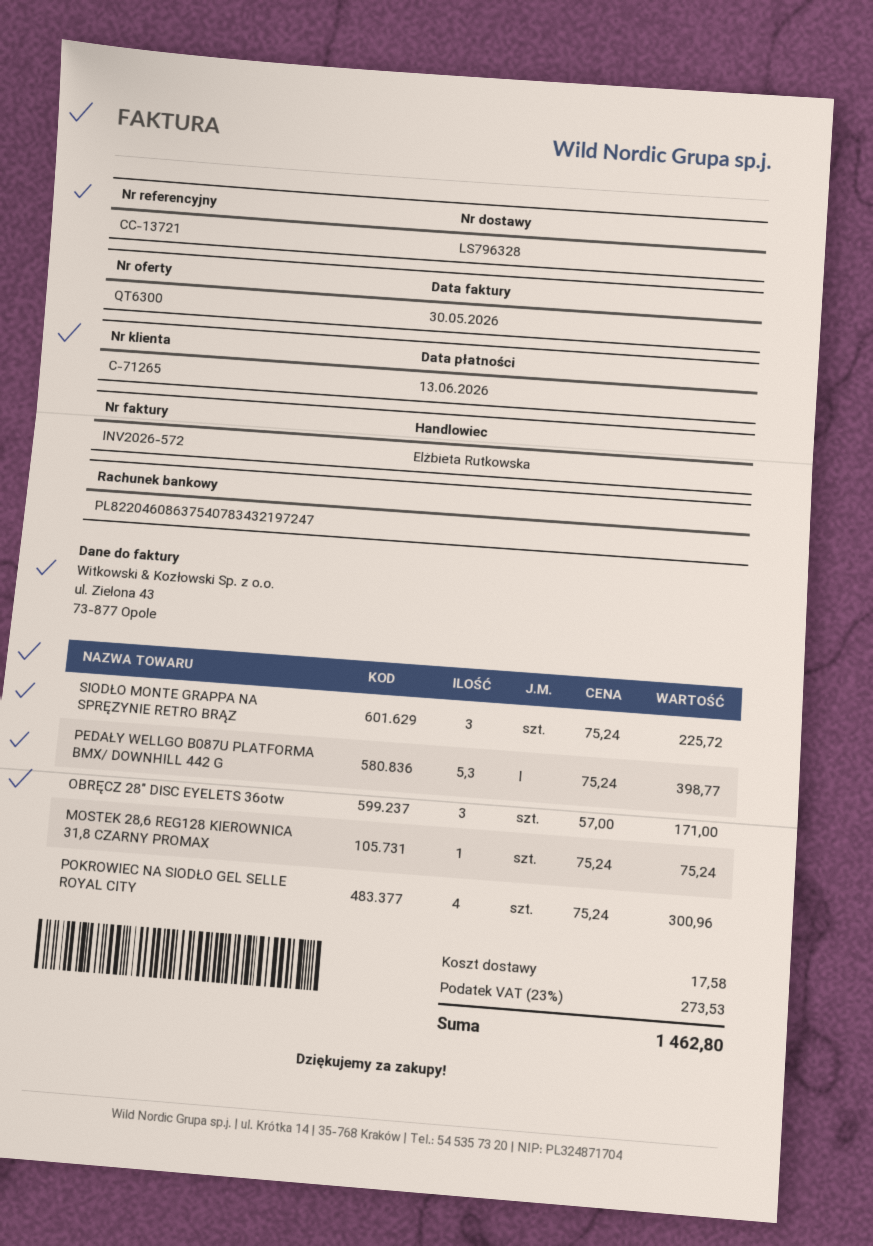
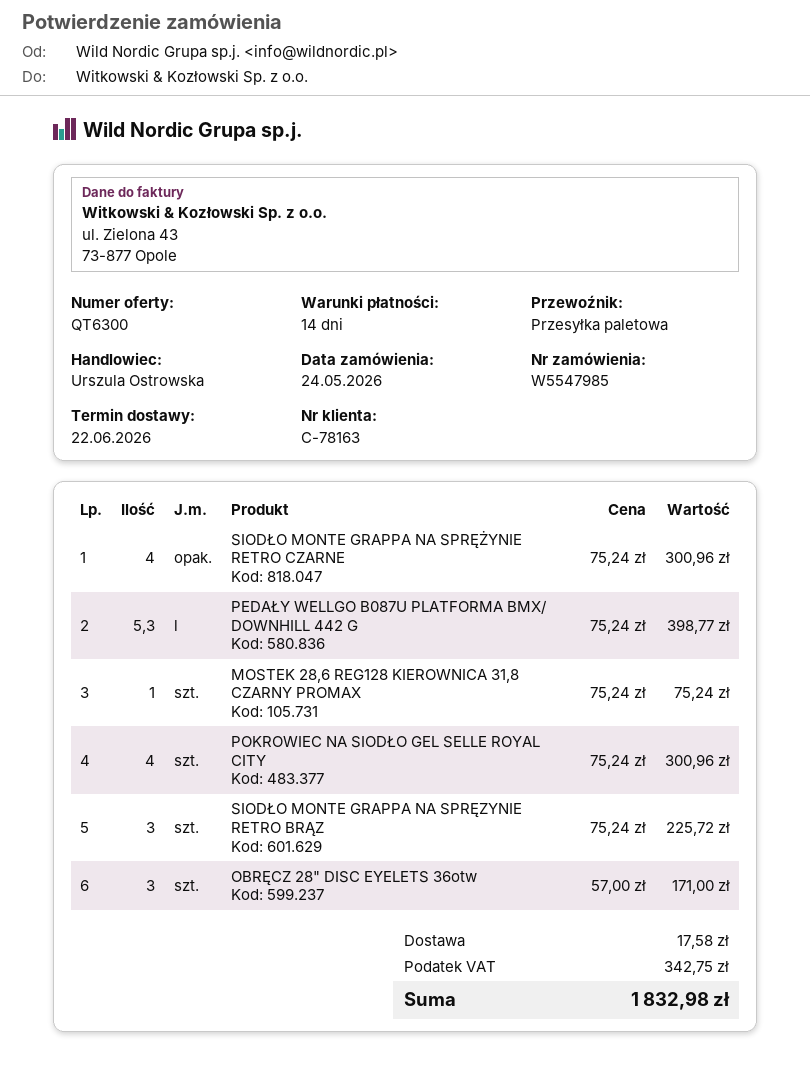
customer number: C-71265 -> C-78163
sales rep: Elżbieta Rutkowska -> Urszula Ostrowska
SIODŁO MONTE GRAPPA NA SPRĘŻYNIE RETRO CZARNE: none -> 4 x 75.24 = 300.96
tax: 273.53 -> 342.75
total: 1462.80 -> 1832.98

